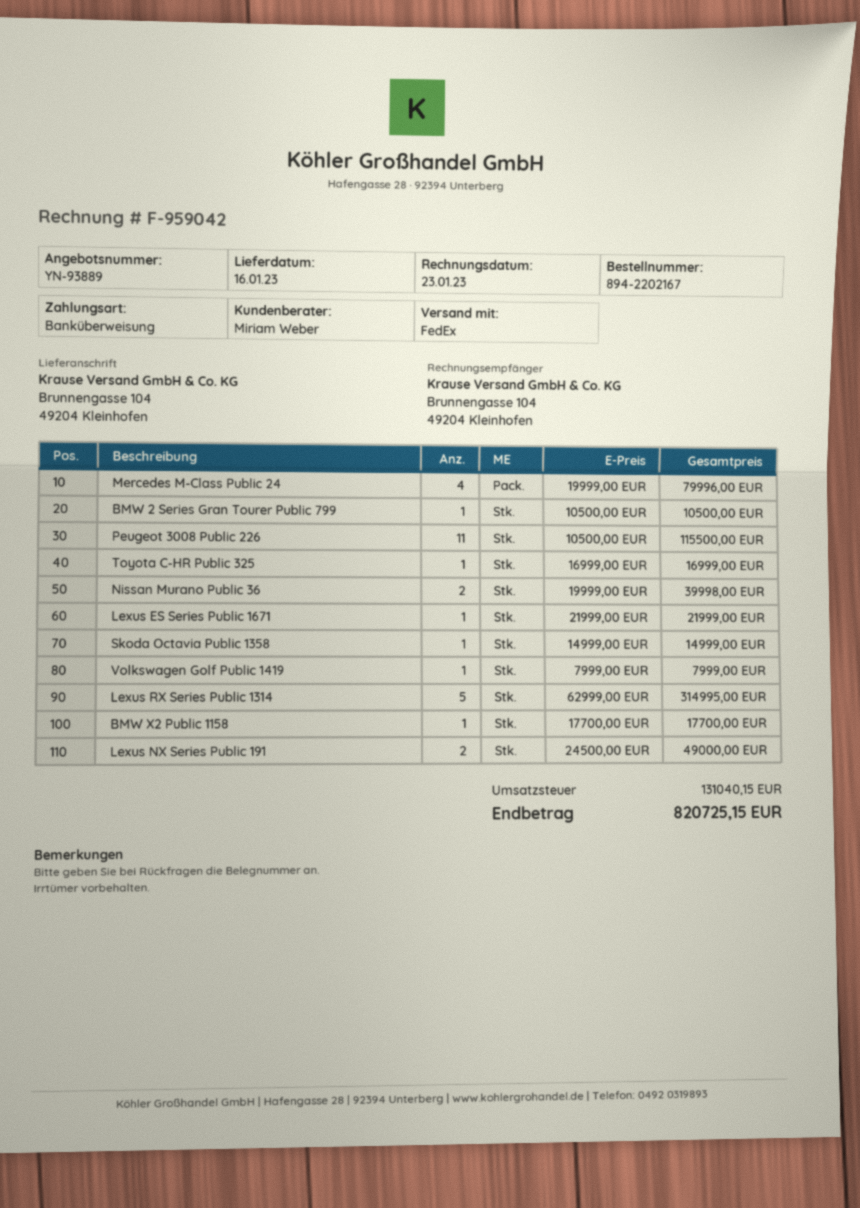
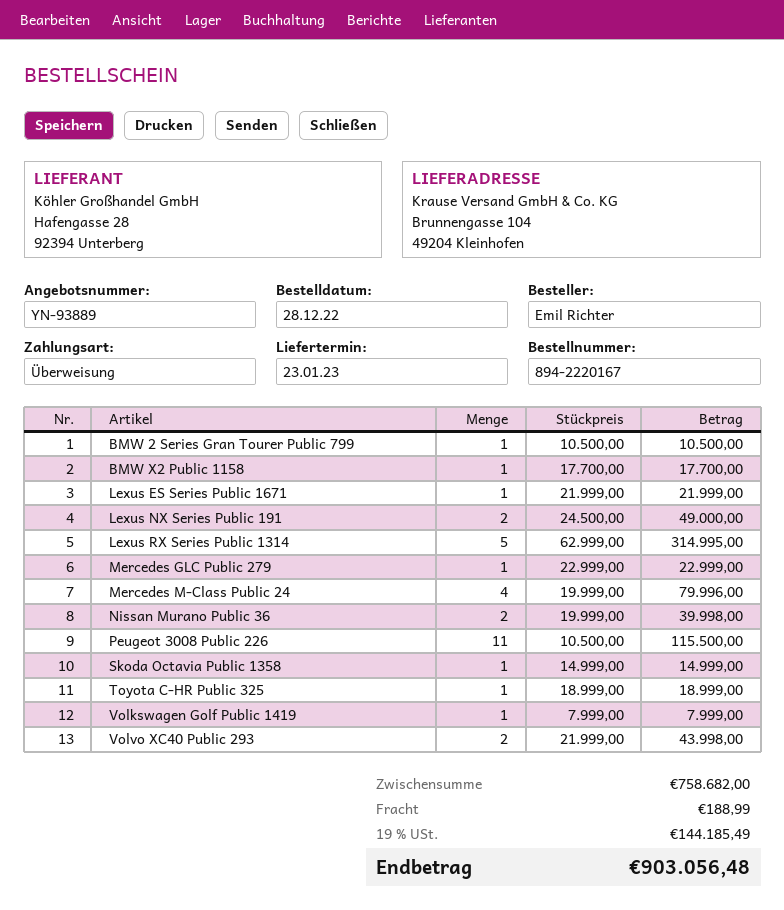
order number: 894-2202167 -> 894-2220167
delivery date: 2023-01-16 -> 2023-01-23
Toyota C-HR Public 325: 1 x 16999.00 = 16999.00 -> 1 x 18999.00 = 18999.00
Mercedes GLC Public 279: none -> 1 x 22999.00 = 22999.00
Volvo XC40 Public 293: none -> 2 x 21999.00 = 43998.00
shipping: none -> 188.99
tax: 131040.15 -> 144185.49
total: 820725.15 -> 903056.48

